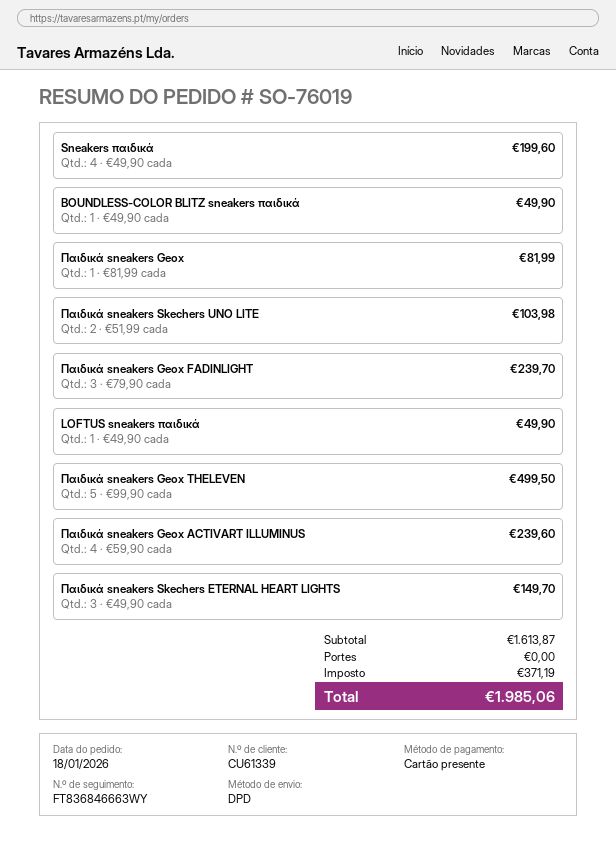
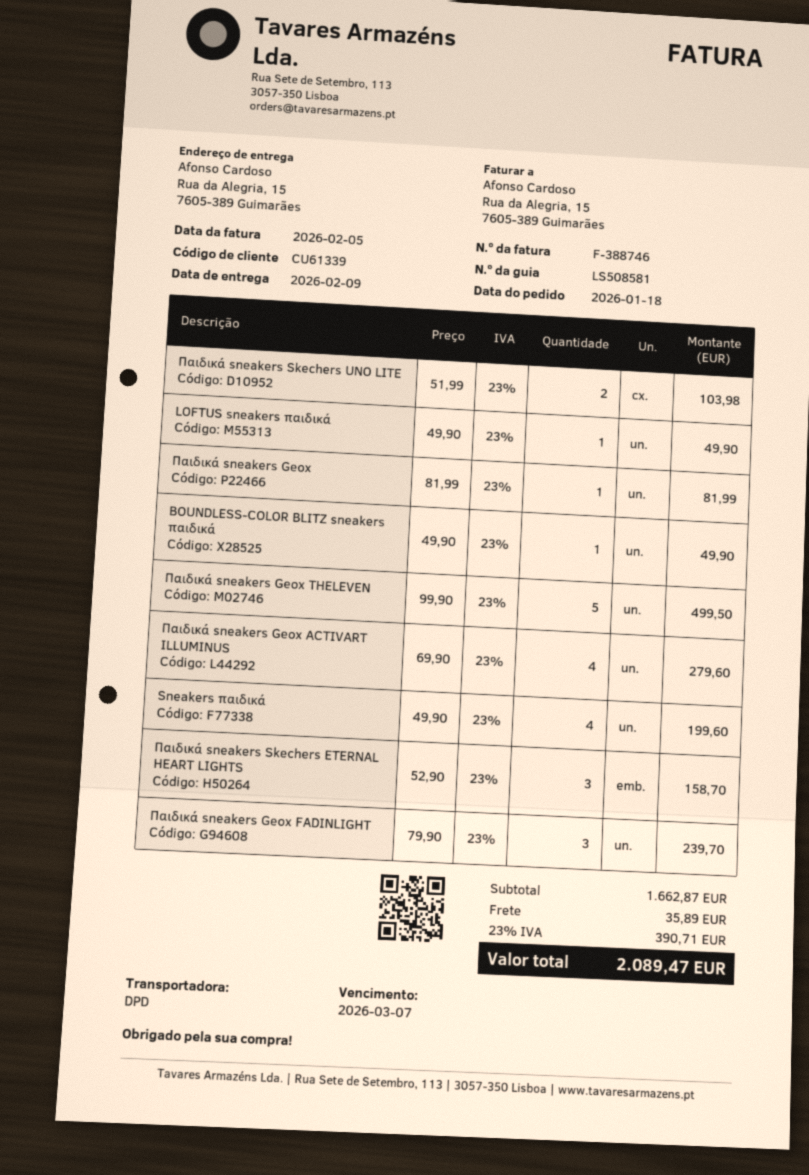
Παιδικά sneakers Geox ACTIVART ILLUMINUS: 4 x 59.90 = 239.60 -> 4 x 69.90 = 279.60
Παιδικά sneakers Skechers ETERNAL HEART LIGHTS: 3 x 49.90 = 149.70 -> 3 x 52.90 = 158.70
subtotal: 1613.87 -> 1662.87
shipping: 0.00 -> 35.89
tax: 371.19 -> 390.71
total: 1985.06 -> 2089.47

